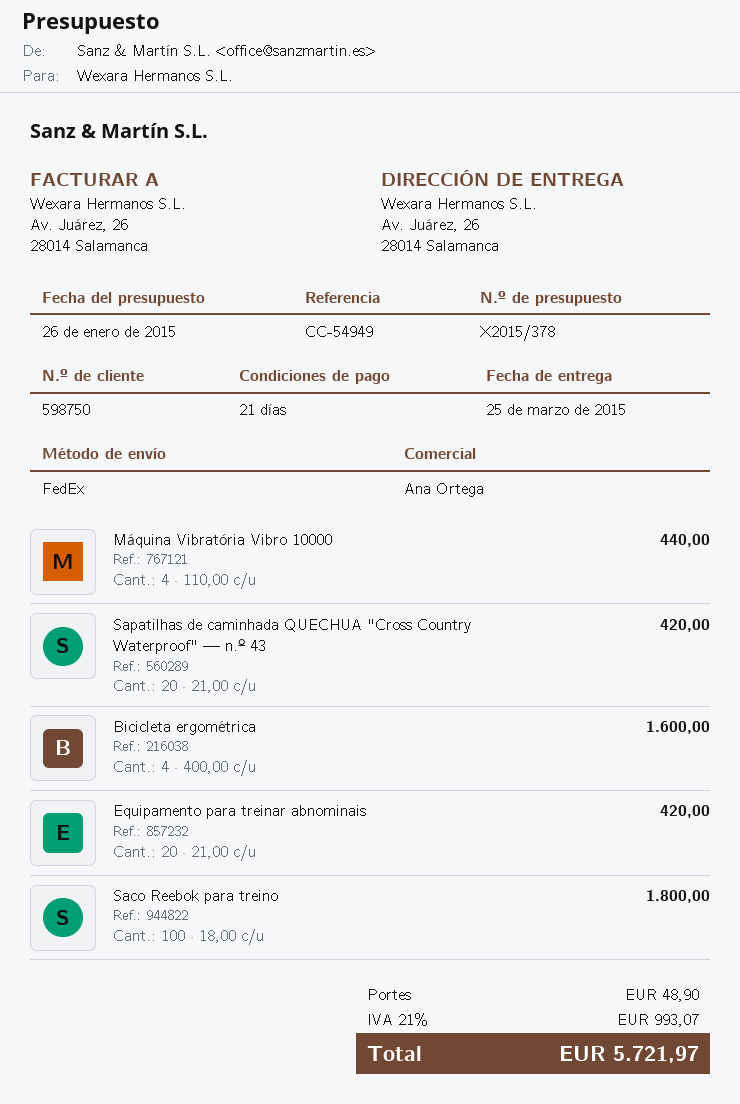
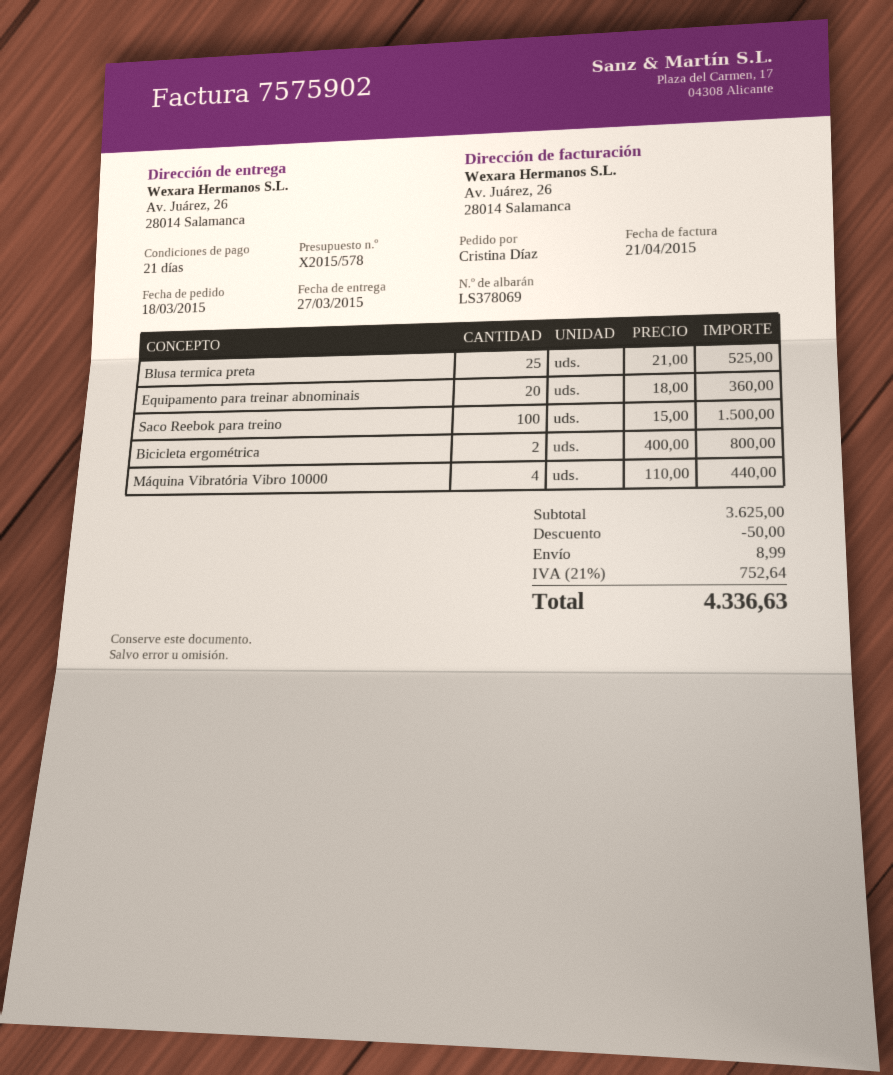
quote number: X2015/378 -> X2015/578
delivery date: 2015-03-25 -> 2015-03-27
Sapatilhas de caminhada QUECHUA "Cross Country Waterproof" — n.º 43: 20 x 21.00 = 420.00 -> none
Bicicleta ergométrica: 4 x 400.00 = 1600.00 -> 2 x 400.00 = 800.00
Equipamento para treinar abnominais: 20 x 21.00 = 420.00 -> 20 x 18.00 = 360.00
Saco Reebok para treino: 100 x 18.00 = 1800.00 -> 100 x 15.00 = 1500.00
Blusa termica preta: none -> 25 x 21.00 = 525.00
discount: none -> 50.00
shipping: 48.90 -> 8.99
tax: 21% = 993.07 -> 21% = 752.64
total: 5721.97 -> 4336.63

